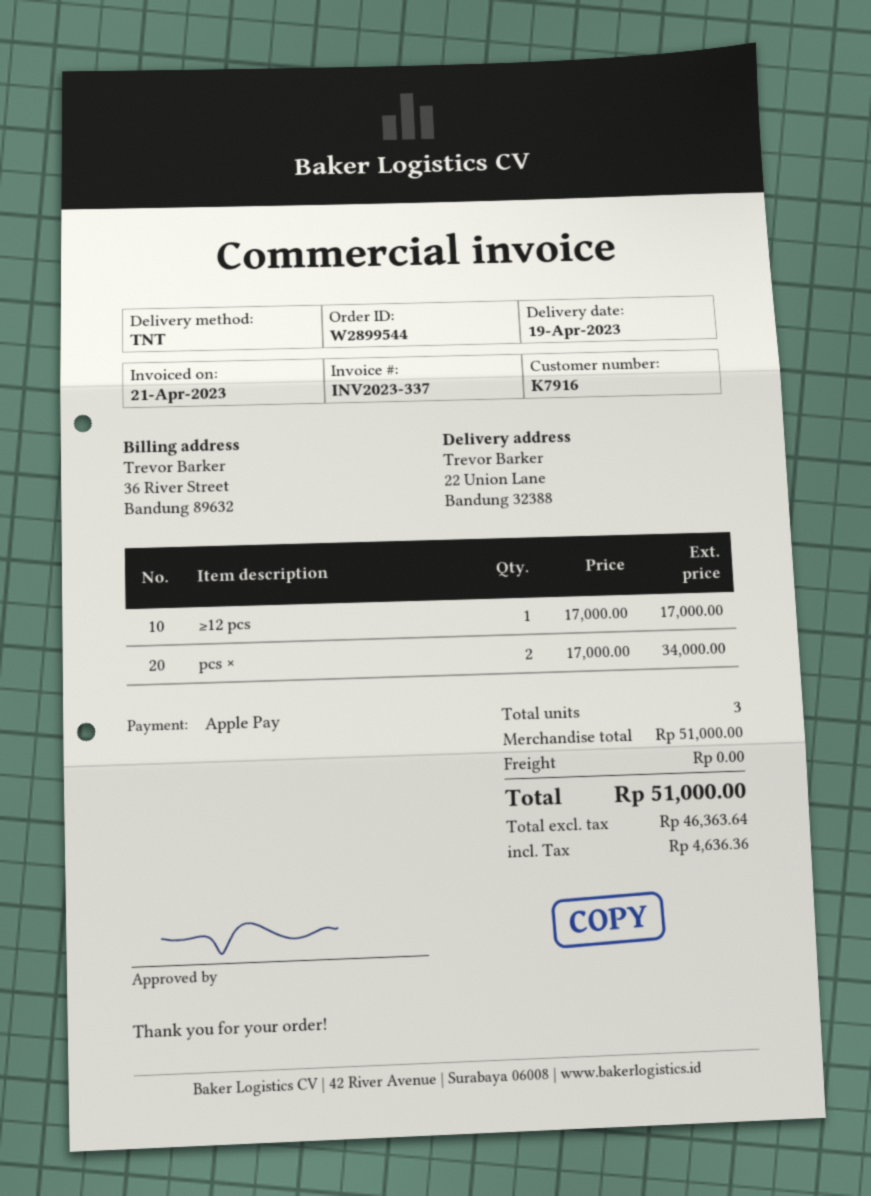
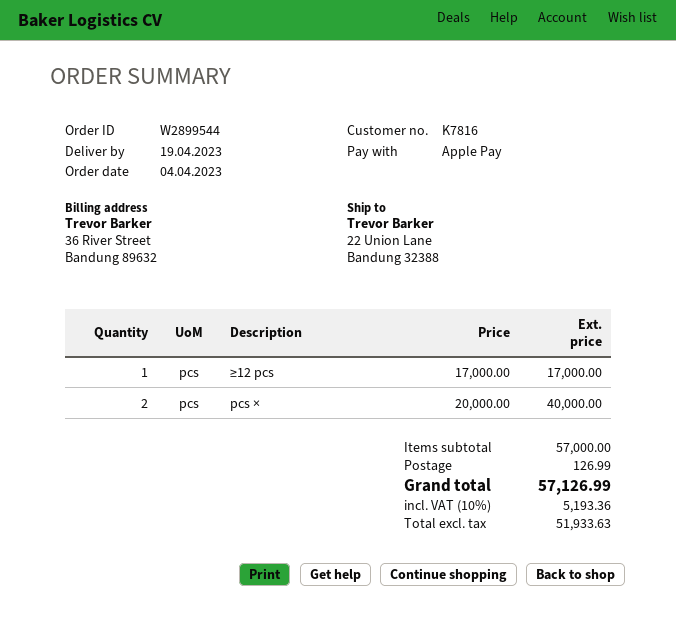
customer number: K7916 -> K7816
pcs ×: 2 x 17000.00 = 34000.00 -> 2 x 20000.00 = 40000.00
subtotal: 51000.00 -> 57000.00
shipping: 0.00 -> 126.99
net: 46363.64 -> 51933.63
tax: 4636.36 -> 5193.36
total: 51000.00 -> 57126.99

